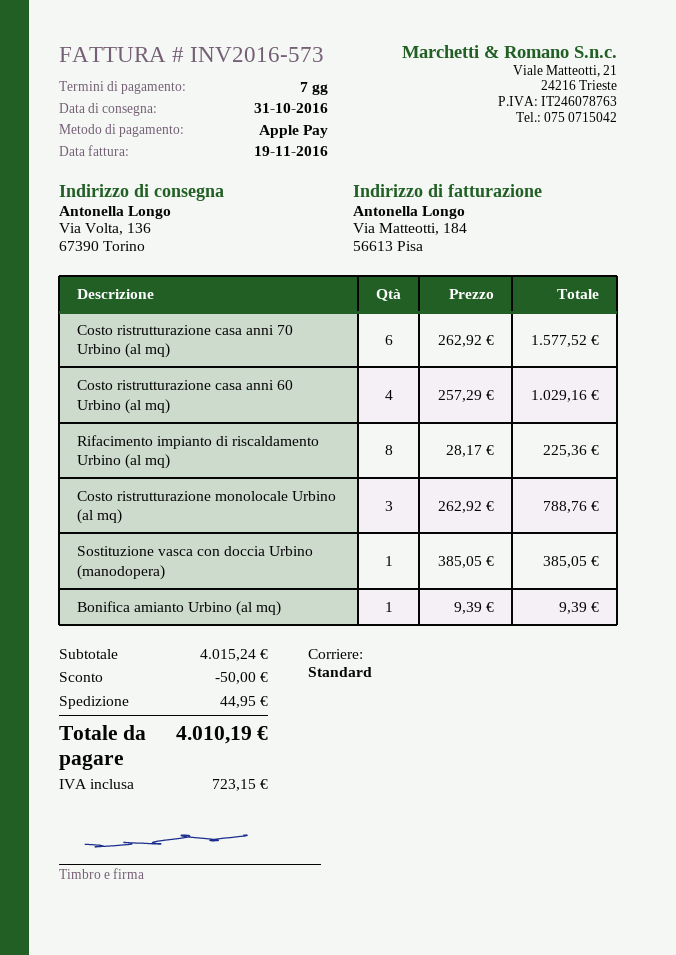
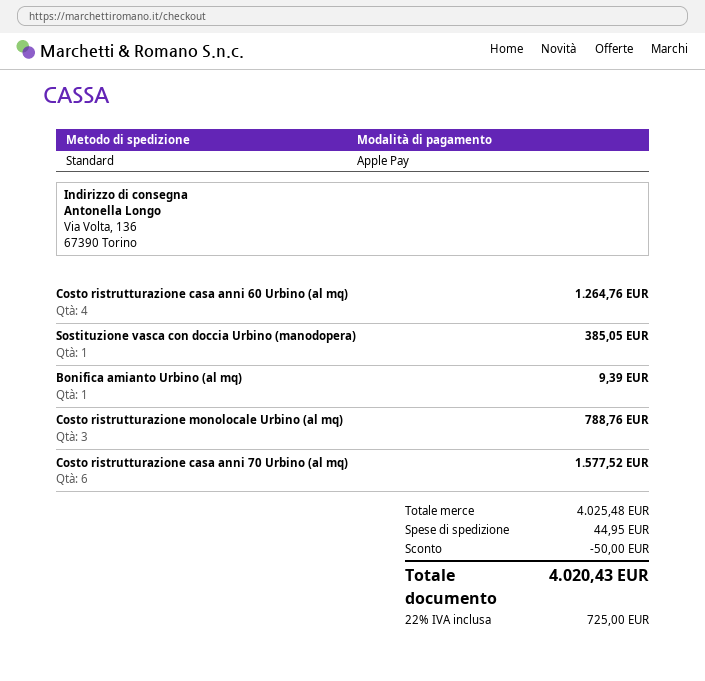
Costo ristrutturazione casa anni 60 Urbino (al mq): 4 for 1029.16 -> 4 for 1264.76
Rifacimento impianto di riscaldamento Urbino (al mq): 8 for 225.36 -> none
subtotal: 4015.24 -> 4025.48
tax: 723.15 -> 725.00
total: 4010.19 -> 4020.43

